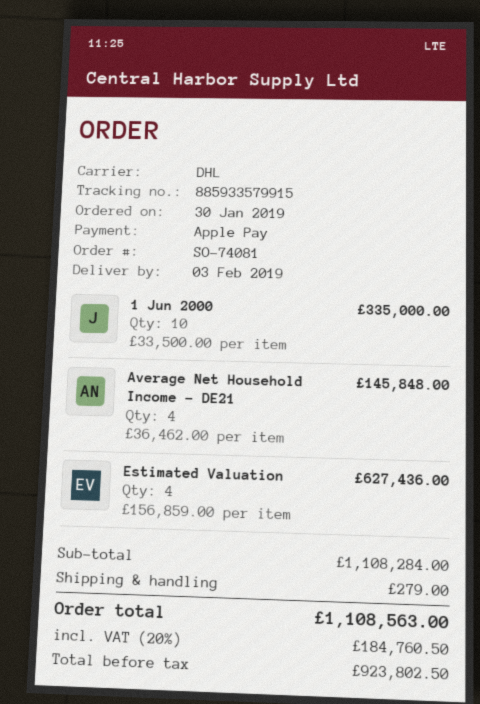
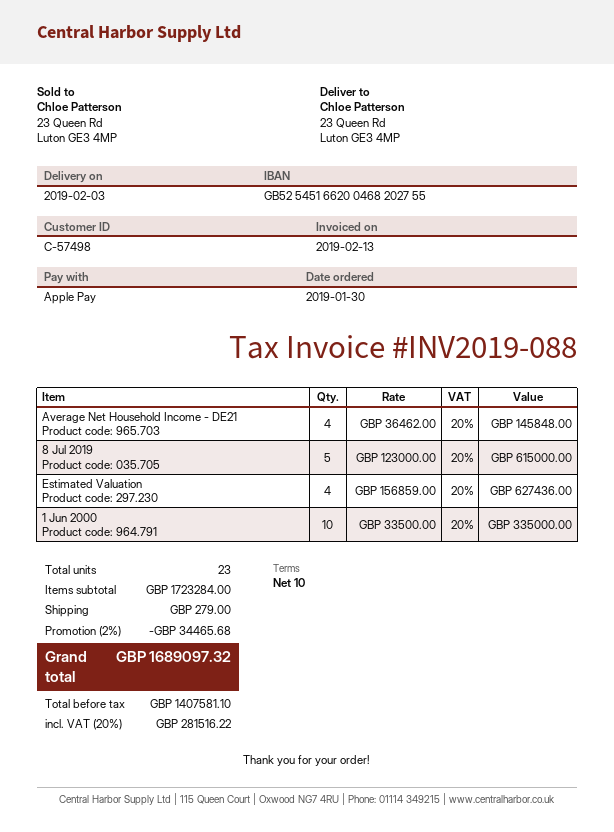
8 Jul 2019: none -> 5 x 123000.00 = 615000.00
subtotal: 1108284.00 -> 1723284.00
discount: none -> 2% = 34465.68
net: 923802.50 -> 1407581.10
tax: 20% = 184760.50 -> 20% = 281516.22
total: 1108563.00 -> 1689097.32

